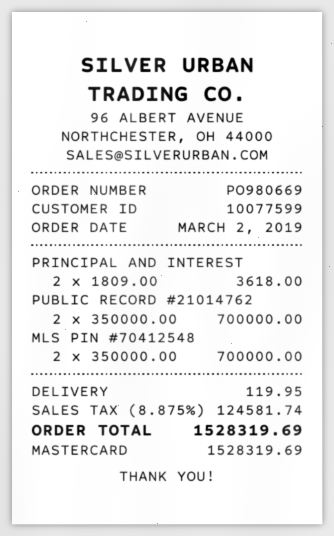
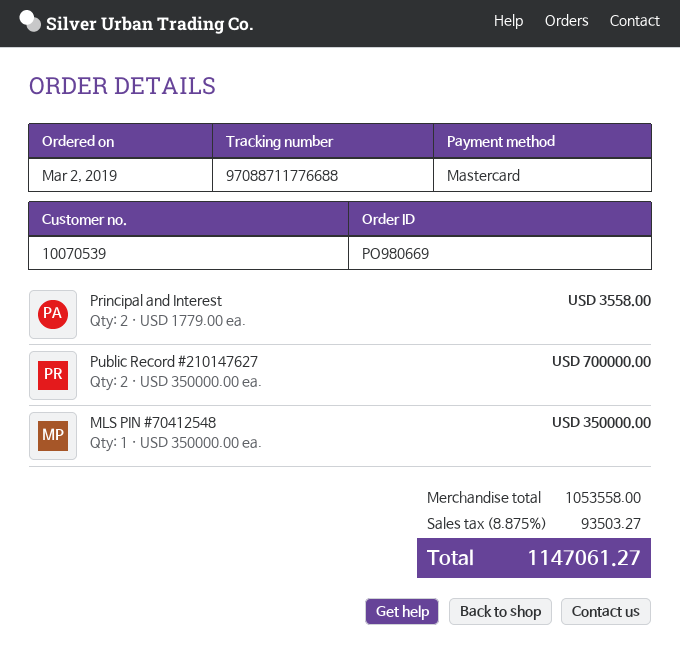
customer number: 10077599 -> 10070539
PRINCIPAL AND INTEREST: 2 x 1809.00 = 3618.00 -> 2 x 1779.00 = 3558.00
MLS PIN #70412548: 2 x 350000.00 = 700000.00 -> 1 x 350000.00 = 350000.00
shipping: 119.95 -> none
tax: 8.875% = 124581.74 -> 8.875% = 93503.27
total: 1528319.69 -> 1147061.27

